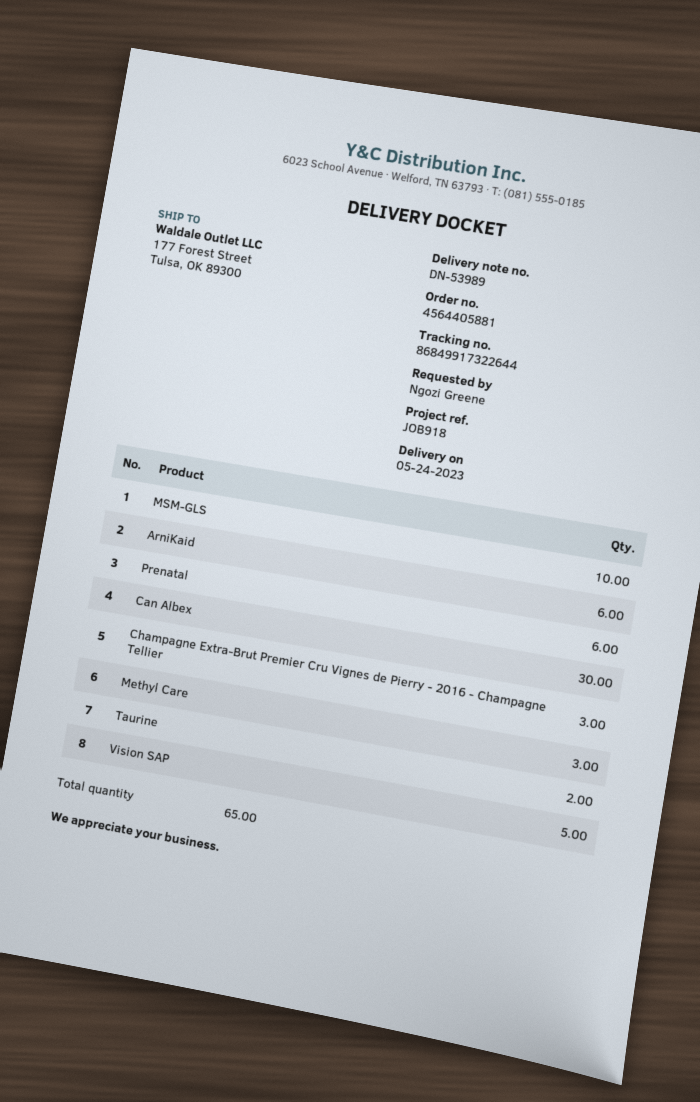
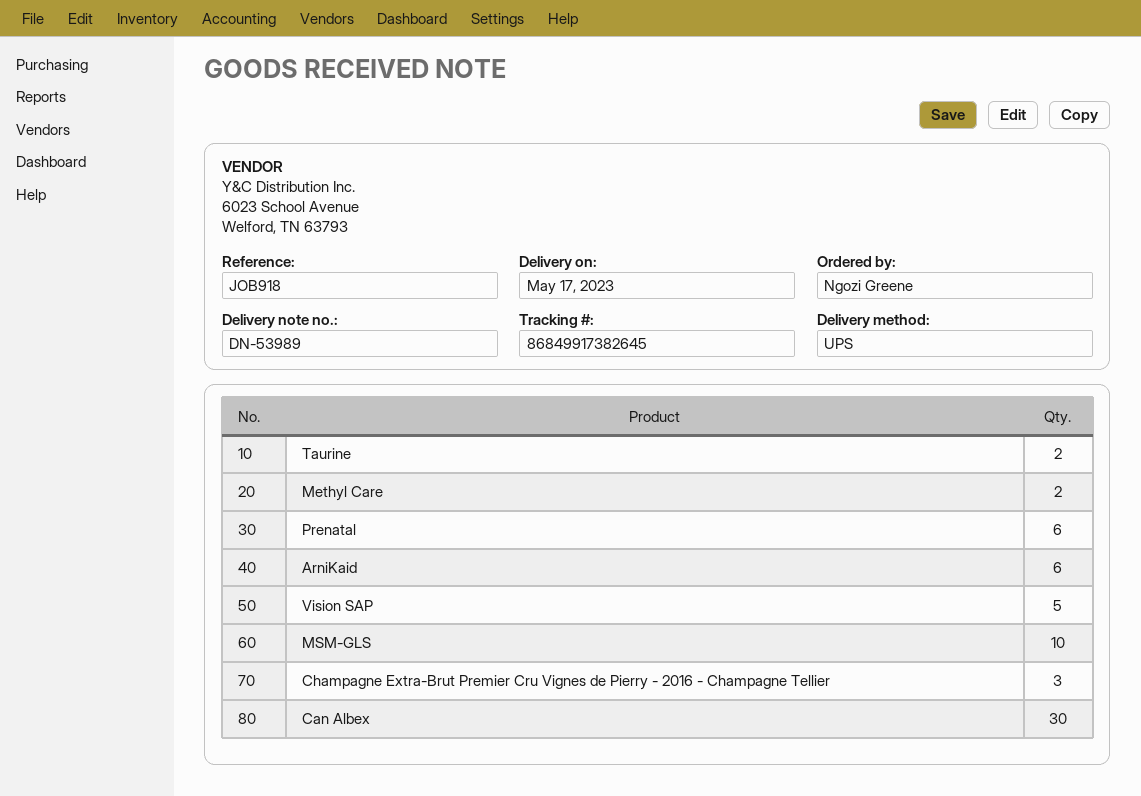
delivery date: 2023-05-24 -> 2023-05-17
tracking number: 86849917322644 -> 86849917382645
Methyl Care: 3 -> 2

